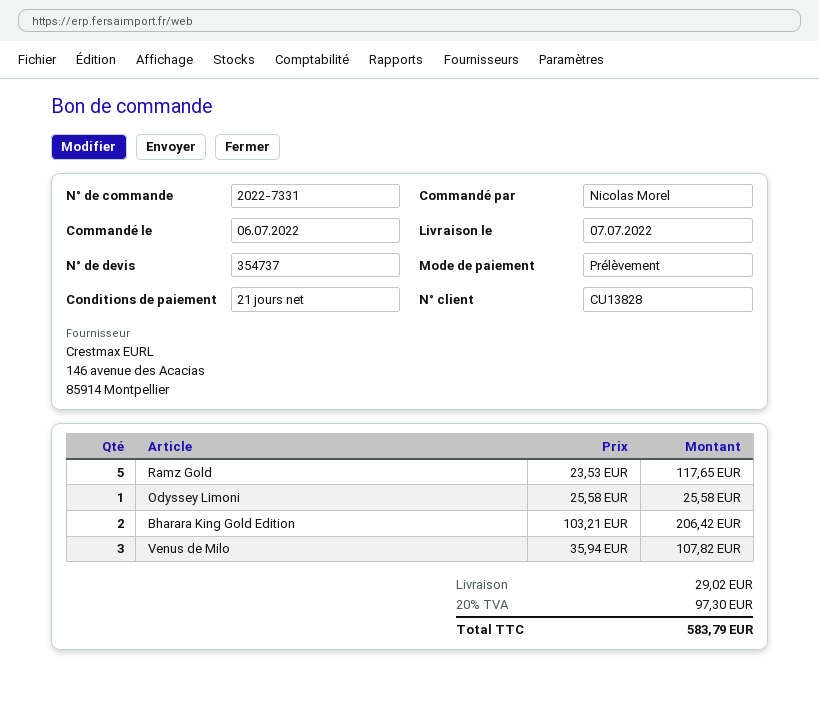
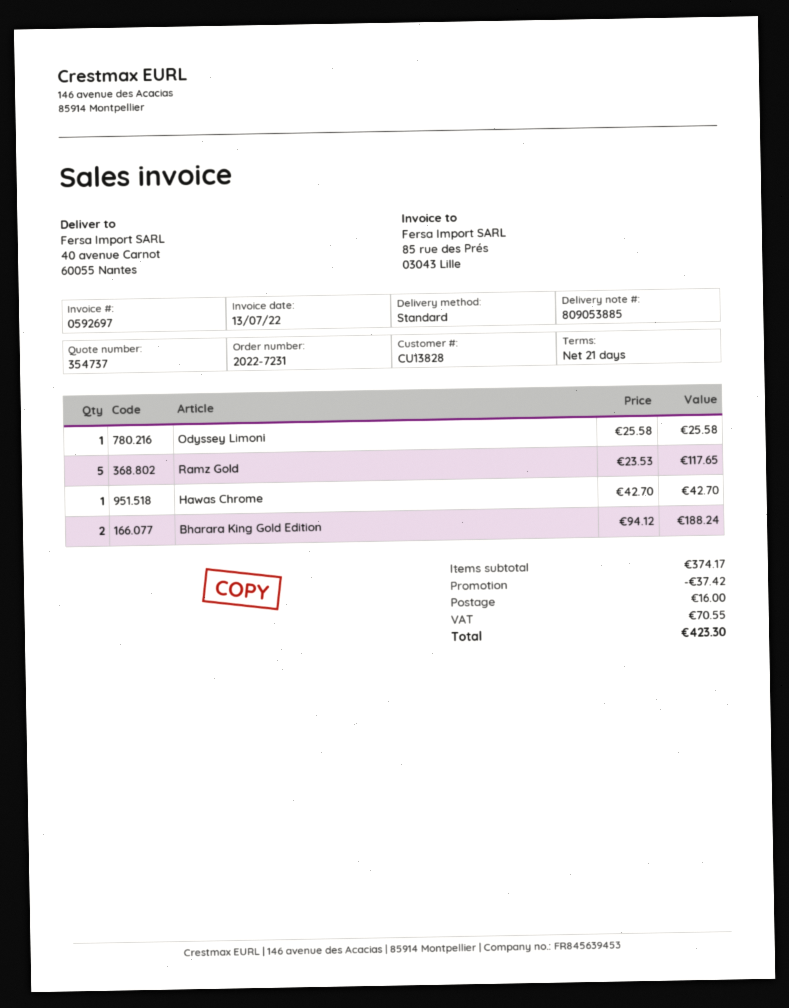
order number: 2022-7331 -> 2022-7231
Bharara King Gold Edition: 2 x 103.21 = 206.42 -> 2 x 94.12 = 188.24
Venus de Milo: 3 x 35.94 = 107.82 -> none
Hawas Chrome: none -> 1 x 42.70 = 42.70
discount: none -> 37.42
shipping: 29.02 -> 16.00
tax: 97.30 -> 70.55
total: 583.79 -> 423.30

